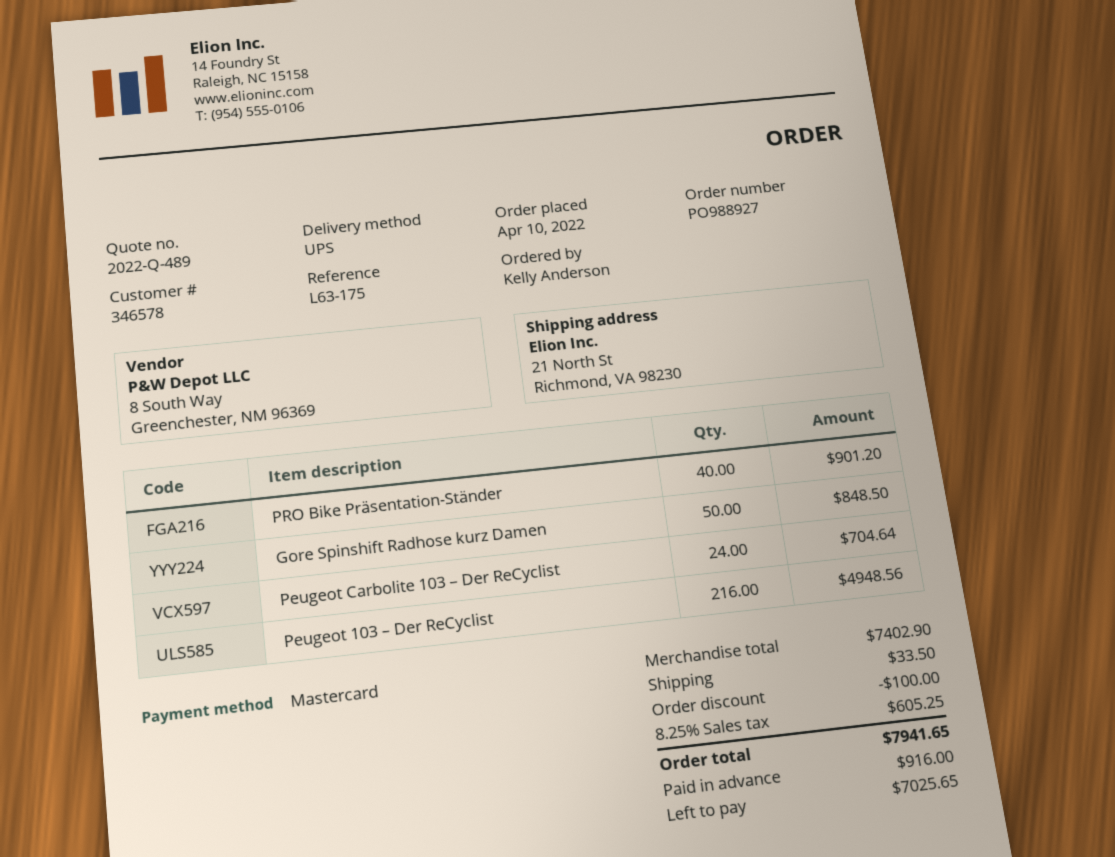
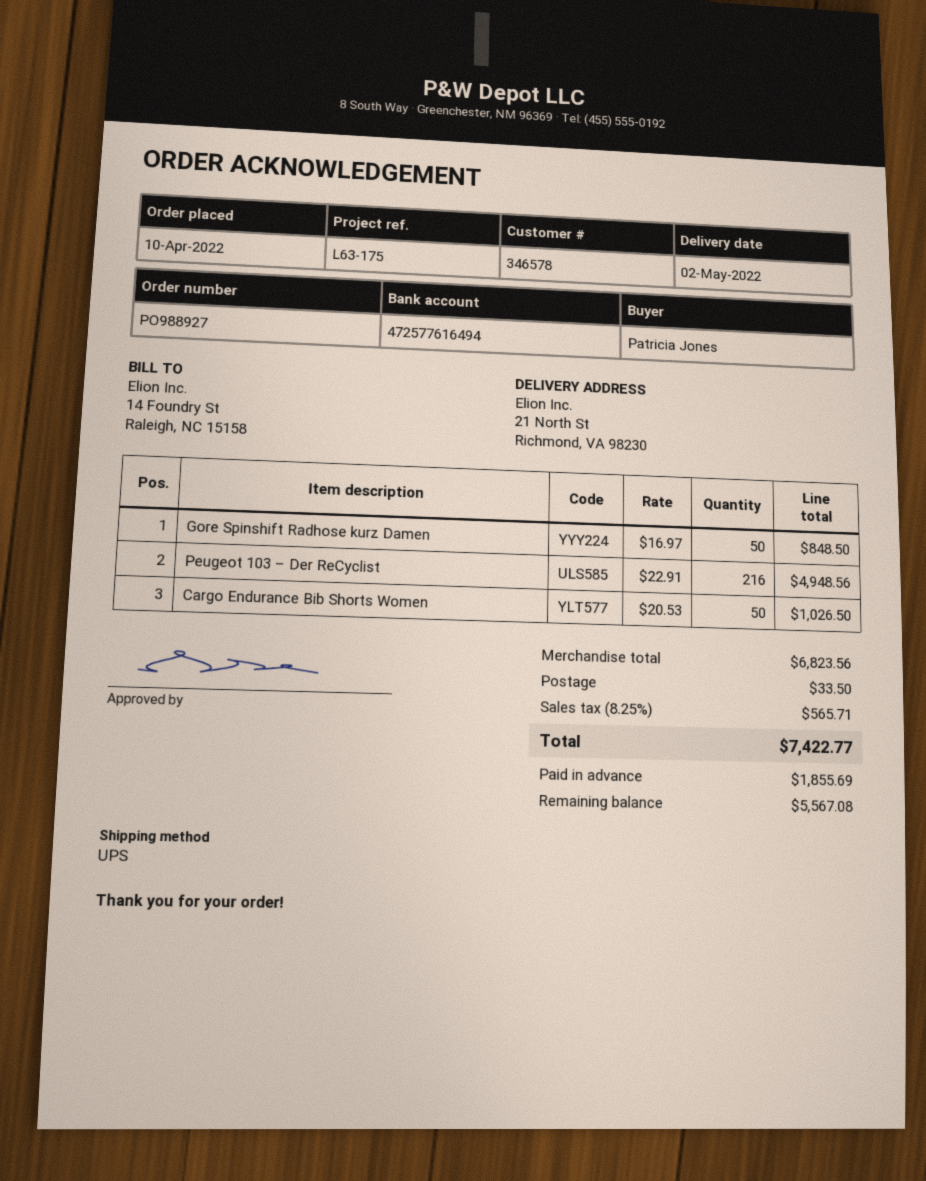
ordered by: Kelly Anderson -> Patricia Jones
PRO Bike Präsentation-Ständer: 40 for 901.20 -> none
Peugeot Carbolite 103 – Der ReCyclist: 24 for 704.64 -> none
Cargo Endurance Bib Shorts Women: none -> 50 for 1026.50
subtotal: 7402.90 -> 6823.56
discount: 100.00 -> none
tax: 8.25% = 605.25 -> 8.25% = 565.71
total: 7941.65 -> 7422.77
deposit: 916.00 -> 1855.69
balance: 7025.65 -> 5567.08

